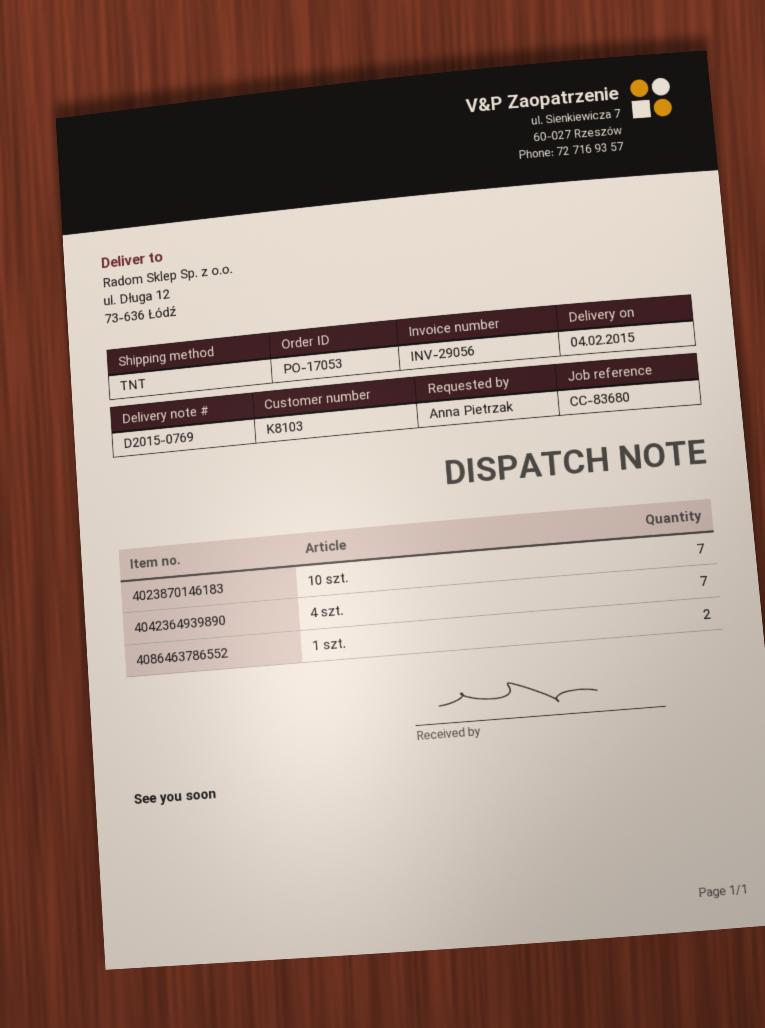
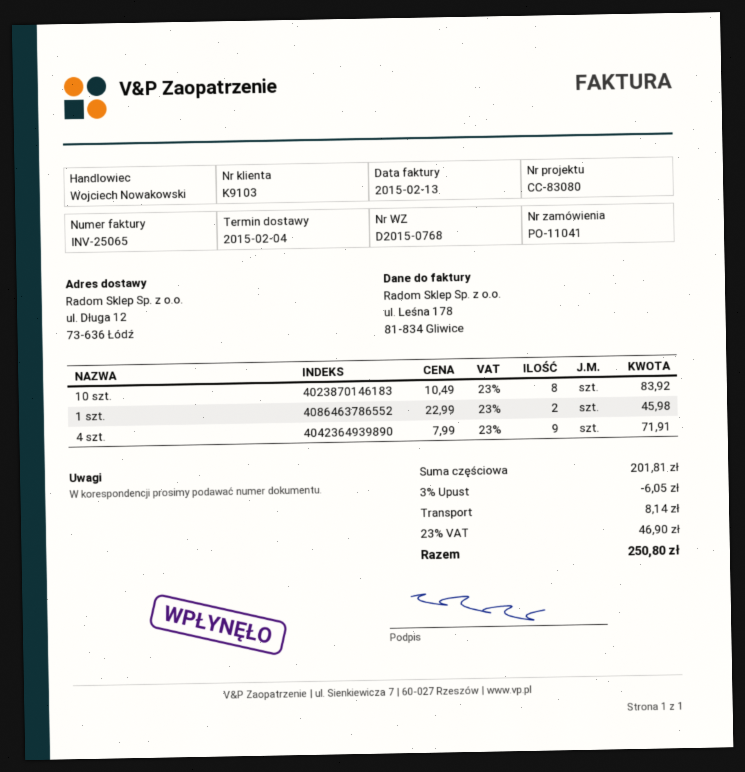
order number: PO-17053 -> PO-11041
delivery note number: D2015-0769 -> D2015-0768
invoice number: INV-29056 -> INV-25065
customer number: K8103 -> K9103
reference: CC-83680 -> CC-83080
10 szt.: 7 -> 8
4 szt.: 7 -> 9

